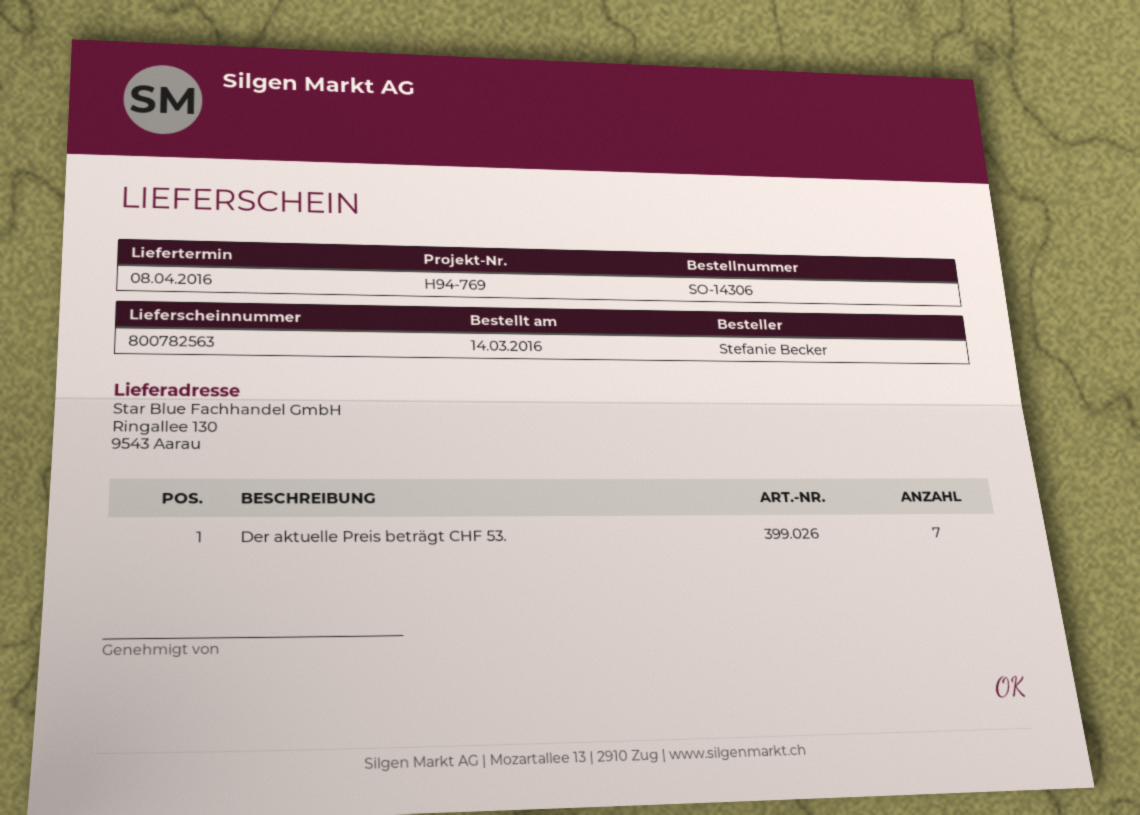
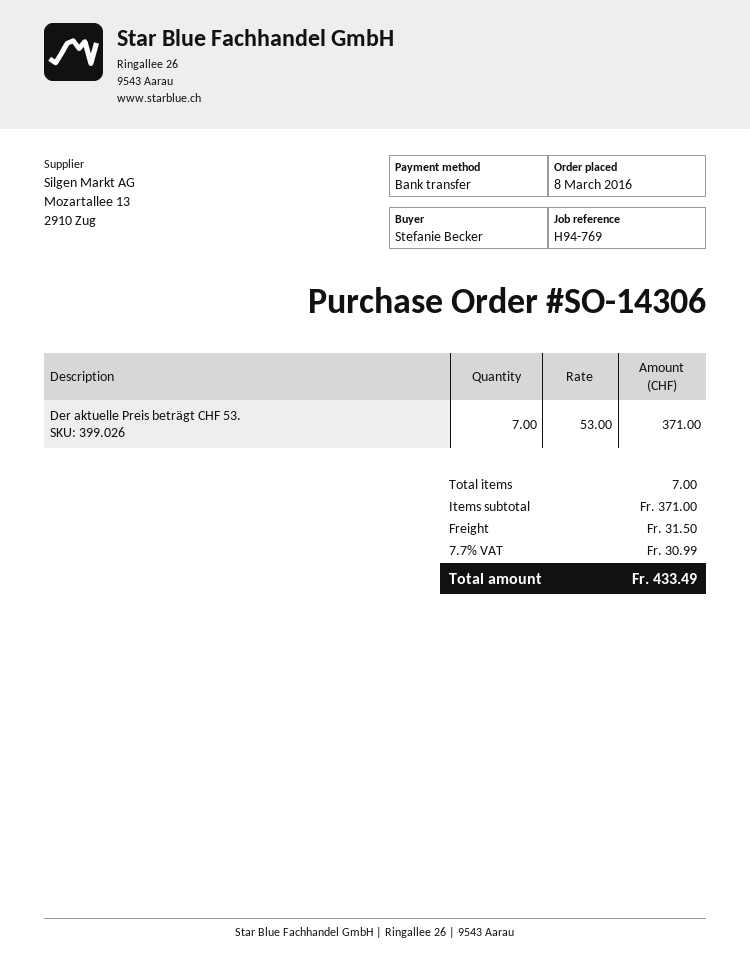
order date: 2016-03-14 -> 2016-03-08

